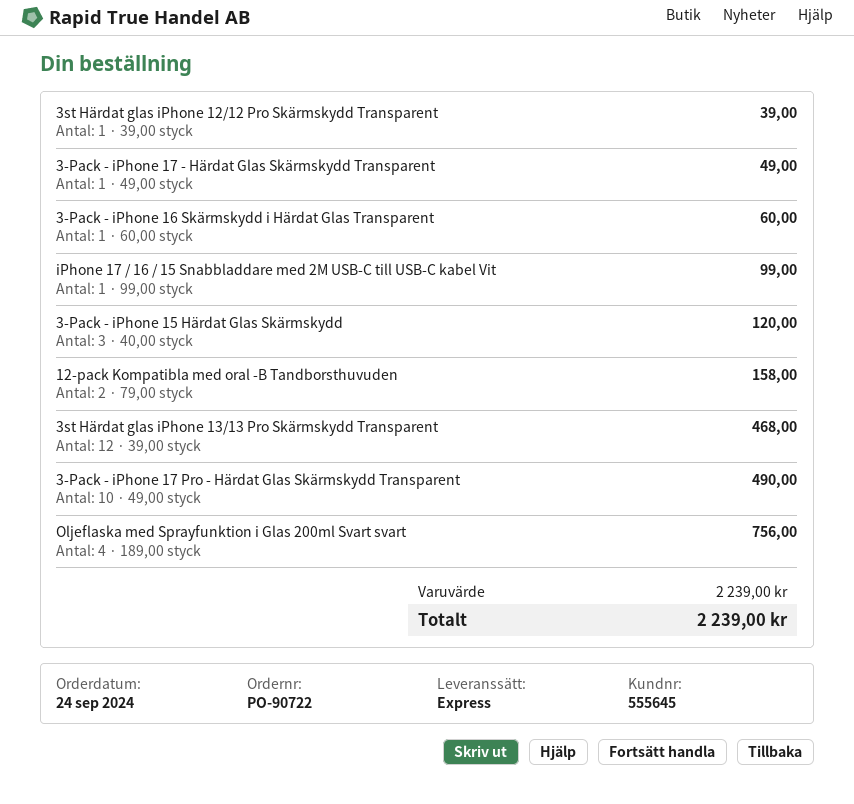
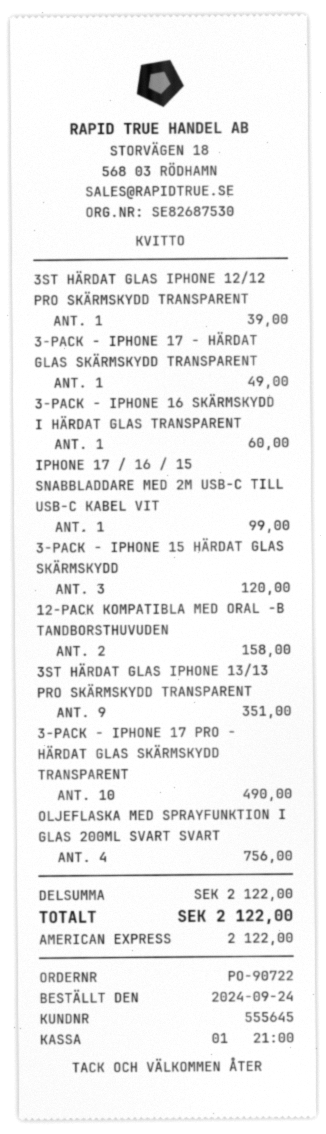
3st Härdat glas iPhone 13/13 Pro Skärmskydd Transparent: 12 for 468.00 -> 9 for 351.00
subtotal: 2239.00 -> 2122.00
total: 2239.00 -> 2122.00

